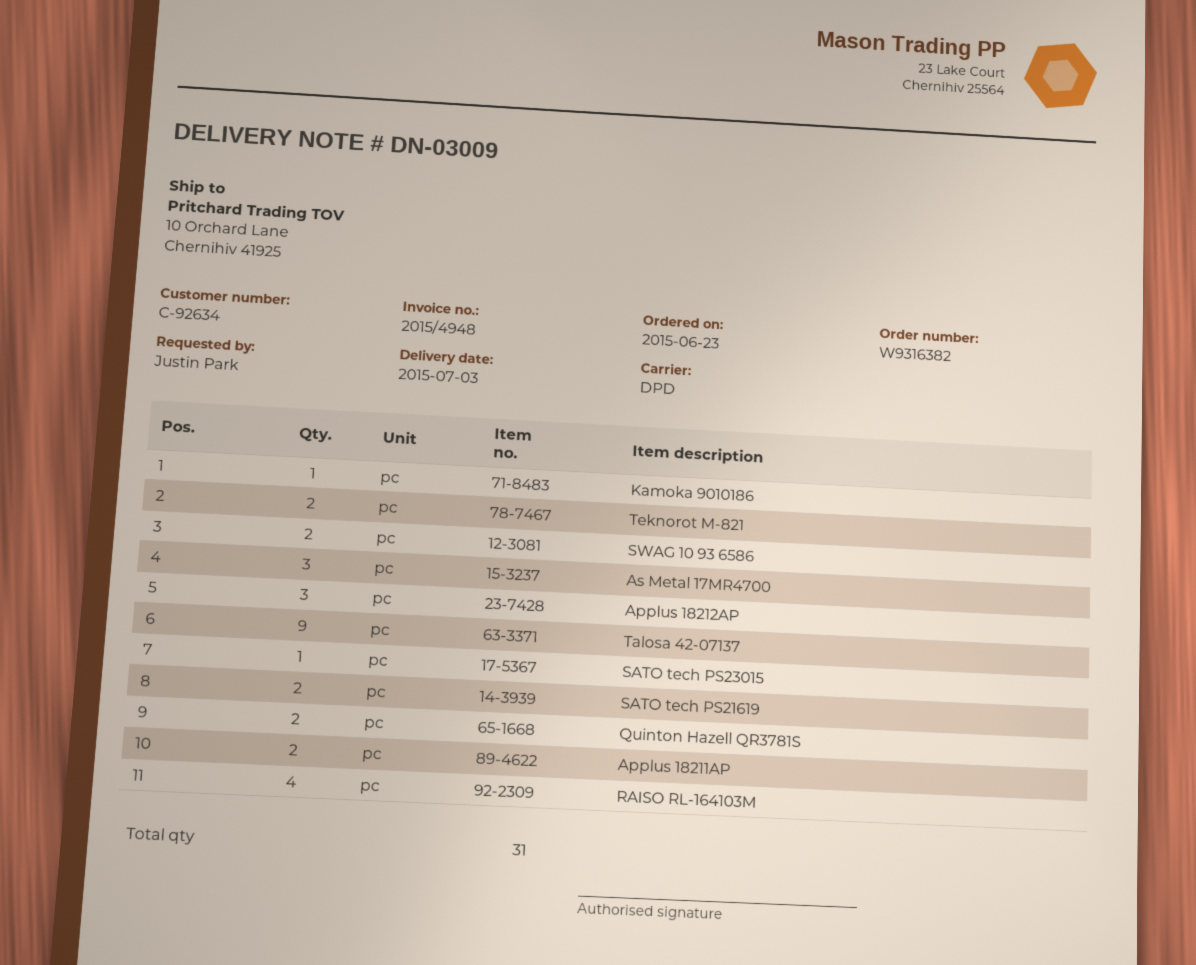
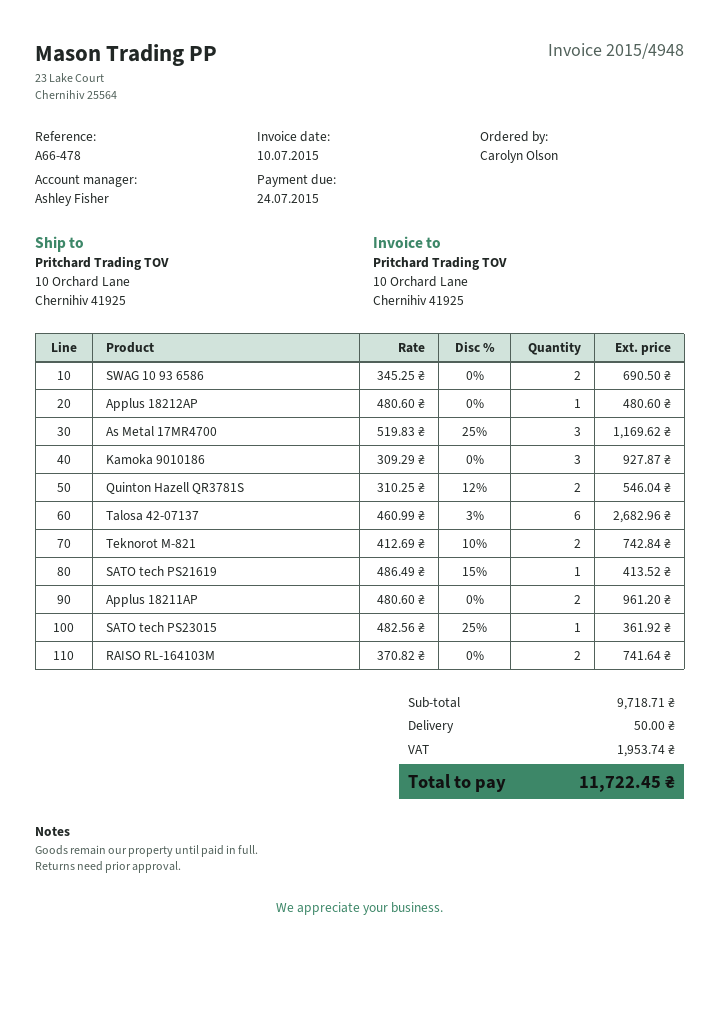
ordered by: Justin Park -> Carolyn Olson
Kamoka 9010186: 1 -> 3
Applus 18212AP: 3 -> 1
Talosa 42-07137: 9 -> 6
SATO tech PS21619: 2 -> 1
RAISO RL-164103M: 4 -> 2

